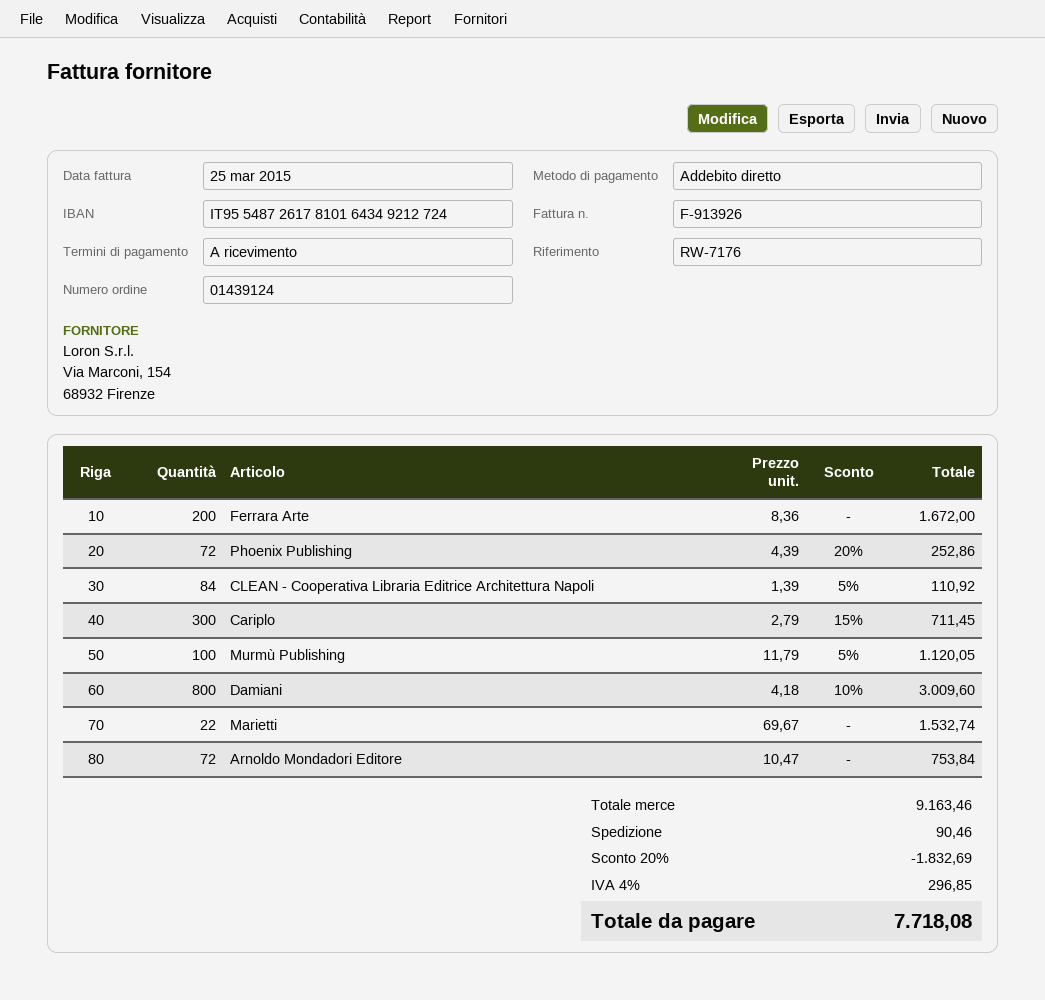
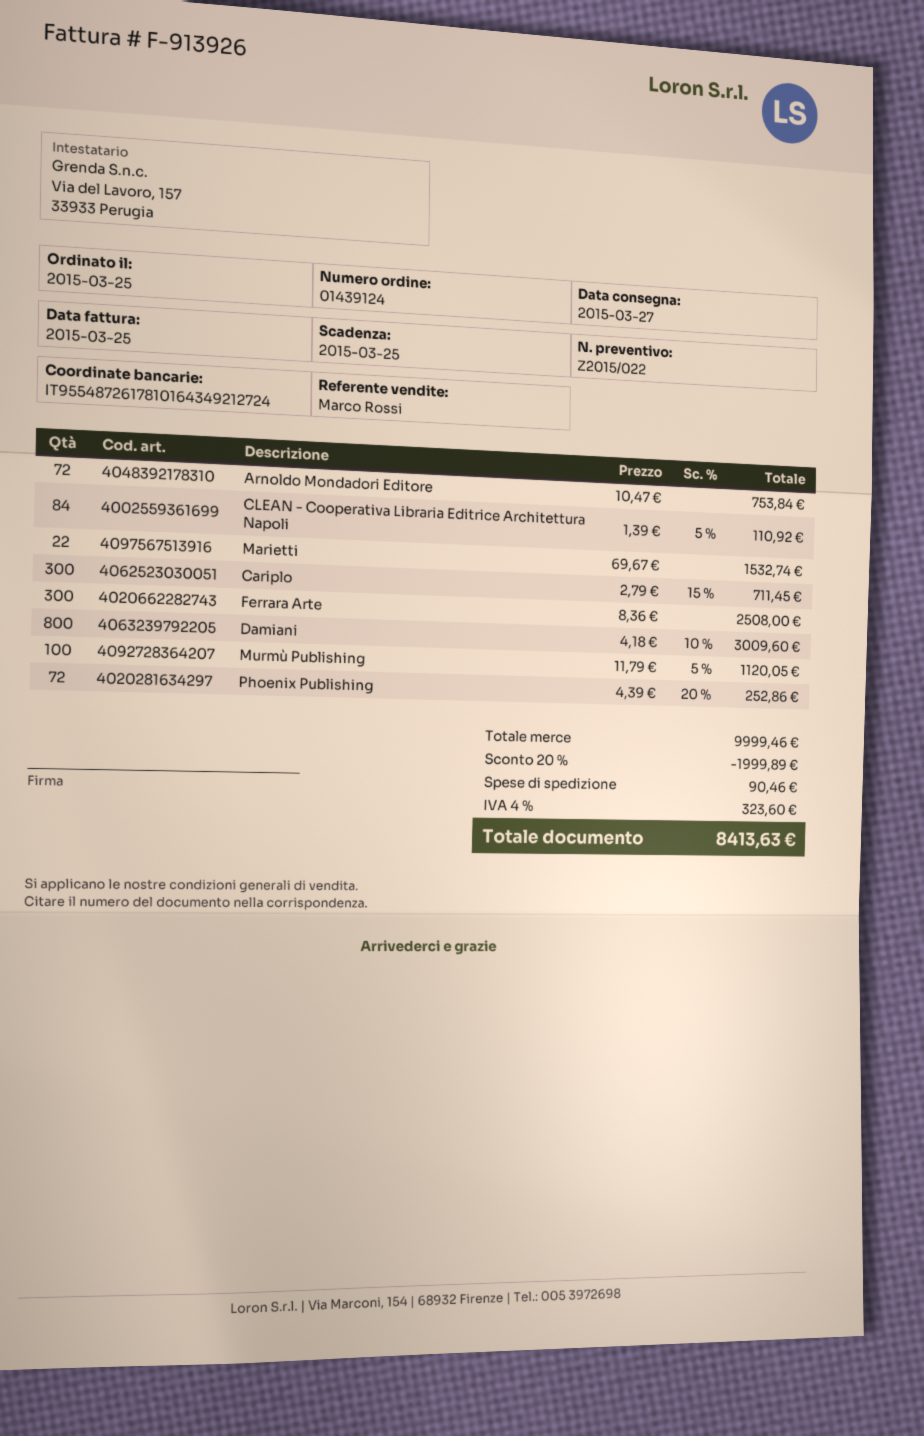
Ferrara Arte: 200 x 8.36 = 1672.00 -> 300 x 8.36 = 2508.00
subtotal: 9163.46 -> 9999.46
discount: 20% = 1832.69 -> 20% = 1999.89
tax: 4% = 296.85 -> 4% = 323.60
total: 7718.08 -> 8413.63

